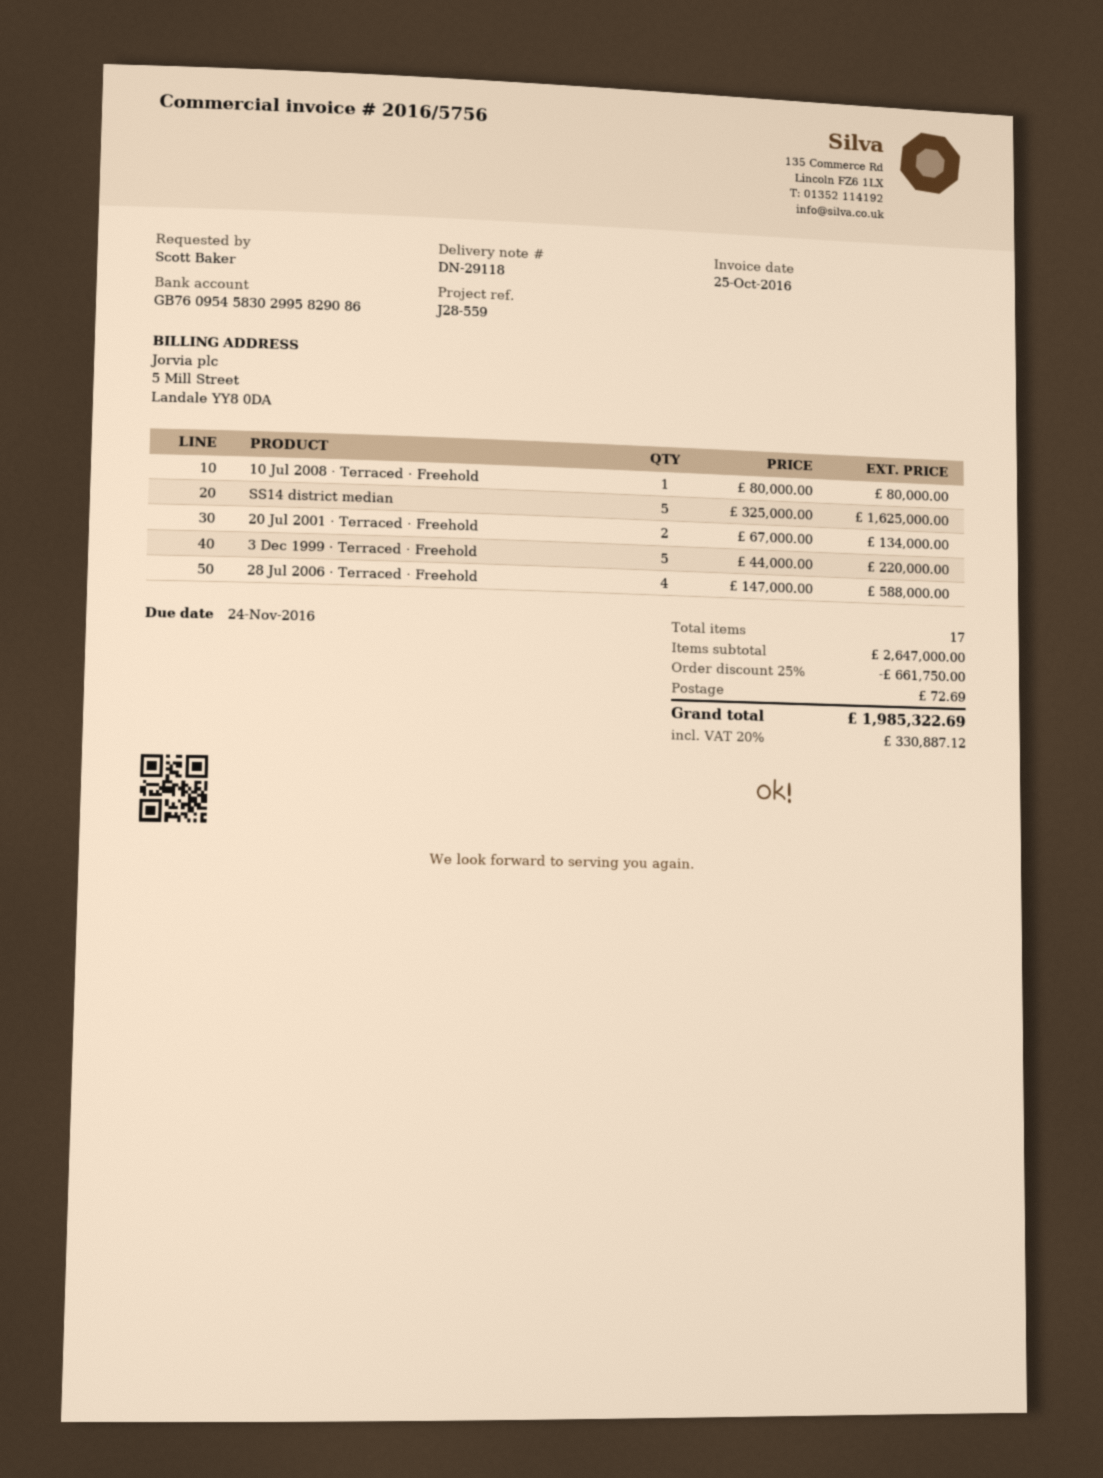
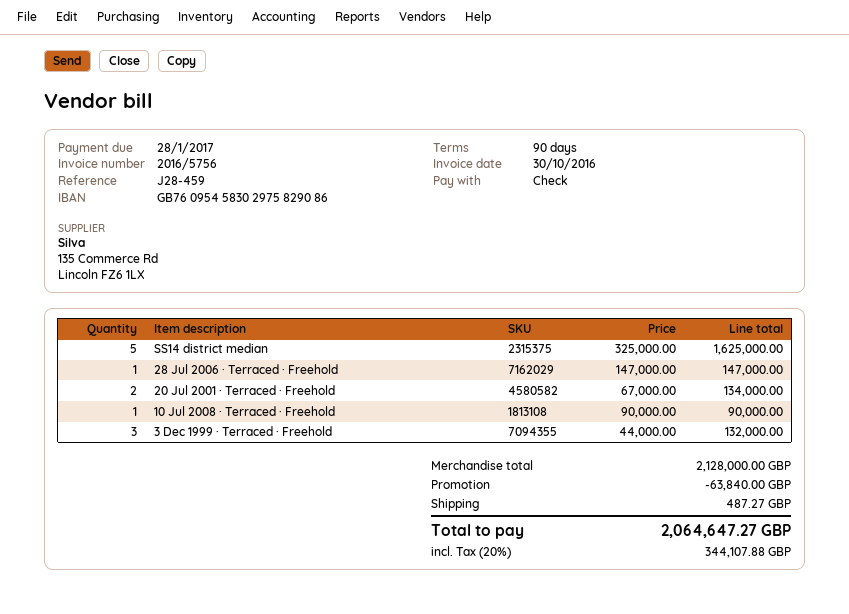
invoice date: 2016-10-25 -> 2016-10-30
due date: 2016-11-24 -> 2017-01-28
reference: J28-559 -> J28-459
bank account: GB76095458302995829086 -> GB76095458302975829086
10 Jul 2008 · Terraced · Freehold: 1 x 80000.00 = 80000.00 -> 1 x 90000.00 = 90000.00
3 Dec 1999 · Terraced · Freehold: 5 x 44000.00 = 220000.00 -> 3 x 44000.00 = 132000.00
28 Jul 2006 · Terraced · Freehold: 4 x 147000.00 = 588000.00 -> 1 x 147000.00 = 147000.00
subtotal: 2647000.00 -> 2128000.00
discount: 661750.00 -> 63840.00
shipping: 72.69 -> 487.27
tax: 20% = 330887.12 -> 20% = 344107.88
total: 1985322.69 -> 2064647.27

